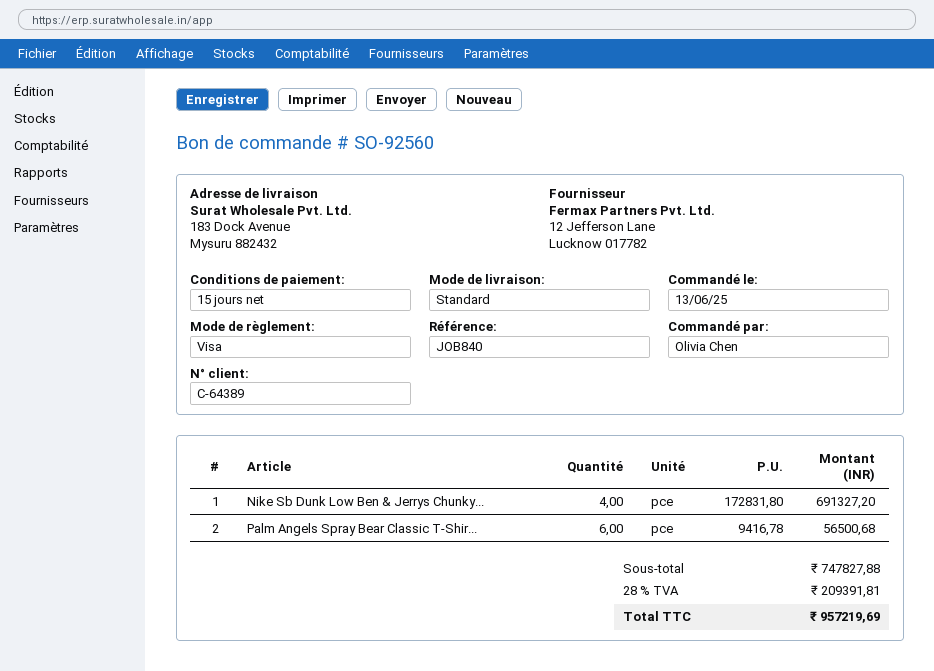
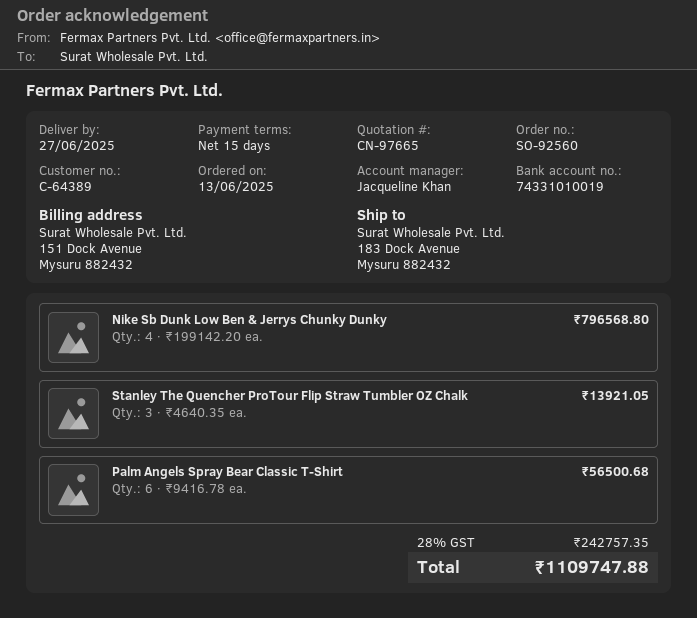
Nike Sb Dunk Low Ben & Jerrys Chunky...: 4 x 172831.80 = 691327.20 -> 4 x 199142.20 = 796568.80
Stanley The Quencher ProTour Flip Straw Tumbler OZ Chalk: none -> 3 x 4640.35 = 13921.05
tax: 28% = 209391.81 -> 28% = 242757.35
total: 957219.69 -> 1109747.88

